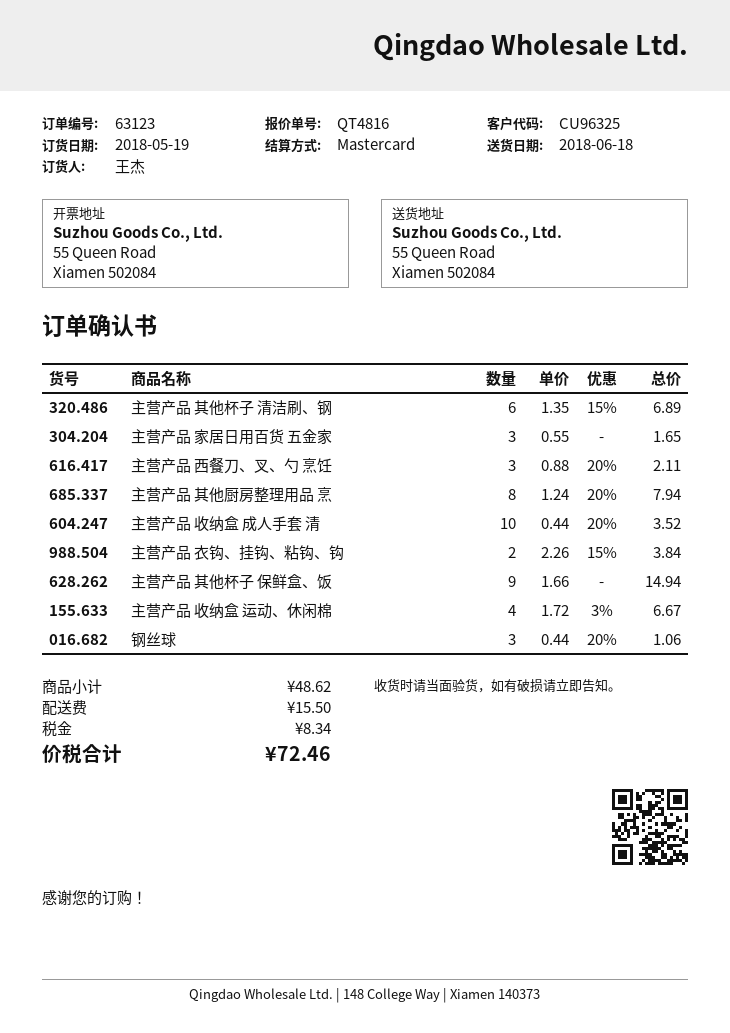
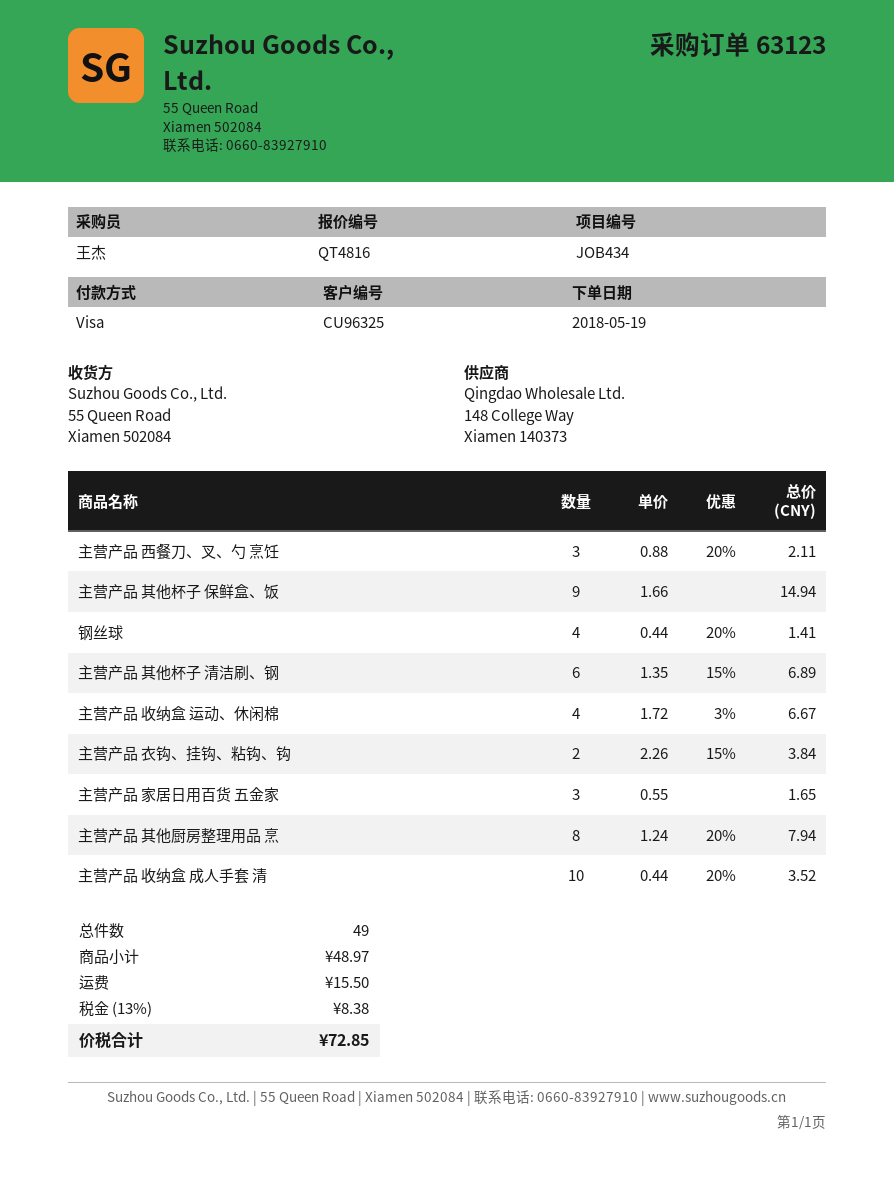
payment method: Mastercard -> Visa
钢丝球: 3 x 0.44 - 20% = 1.06 -> 4 x 0.44 - 20% = 1.41
subtotal: 48.62 -> 48.97
tax: 8.34 -> 8.38
total: 72.46 -> 72.85

